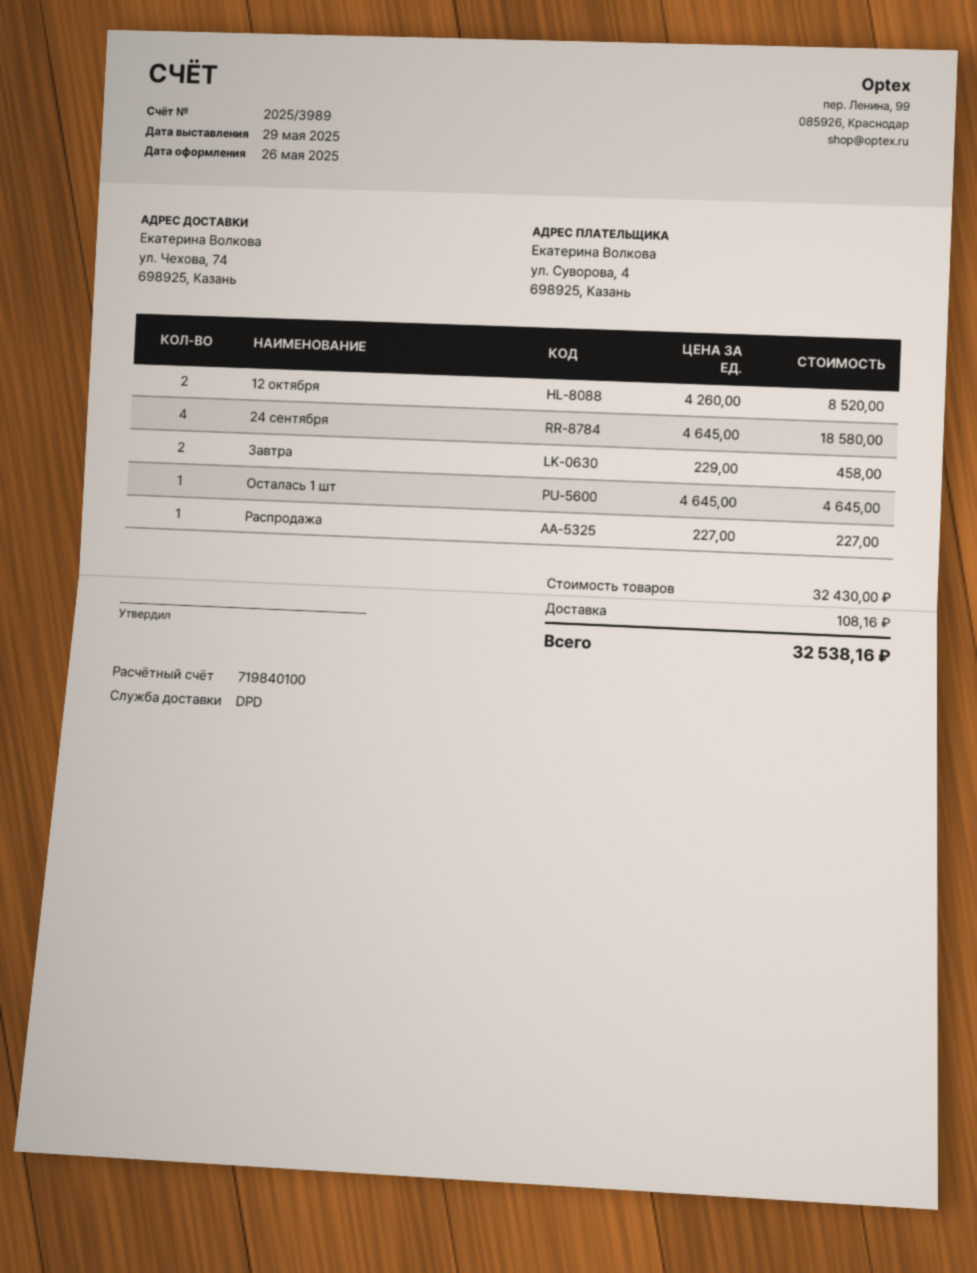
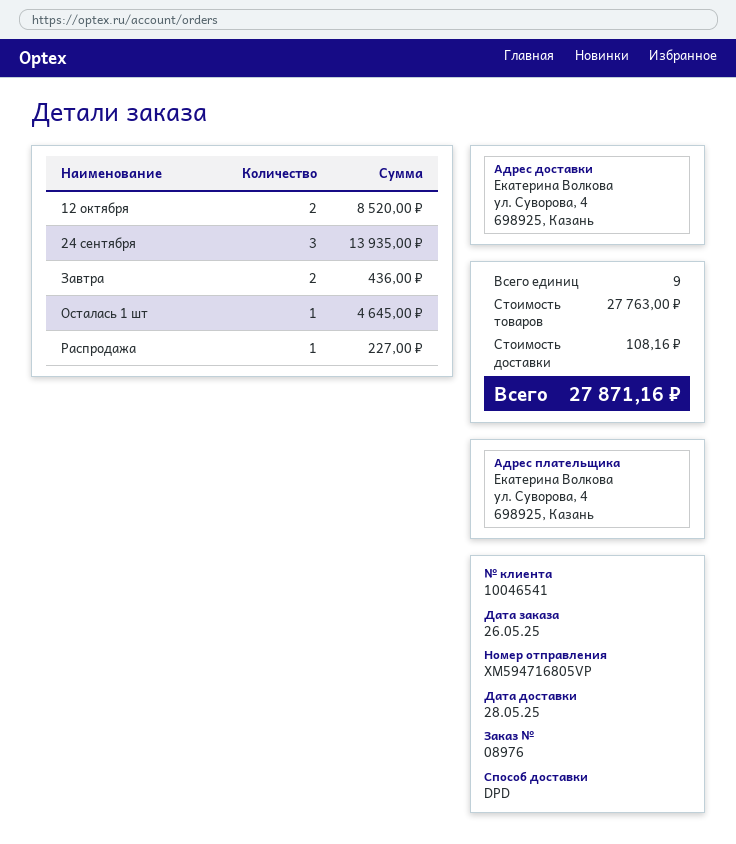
ship to: ул. Чехова, 74, 698925, Казань -> ул. Суворова, 4, 698925, Казань
24 сентября: 4 for 18580.00 -> 3 for 13935.00
Завтра: 2 for 458.00 -> 2 for 436.00
subtotal: 32430.00 -> 27763.00
total: 32538.16 -> 27871.16

